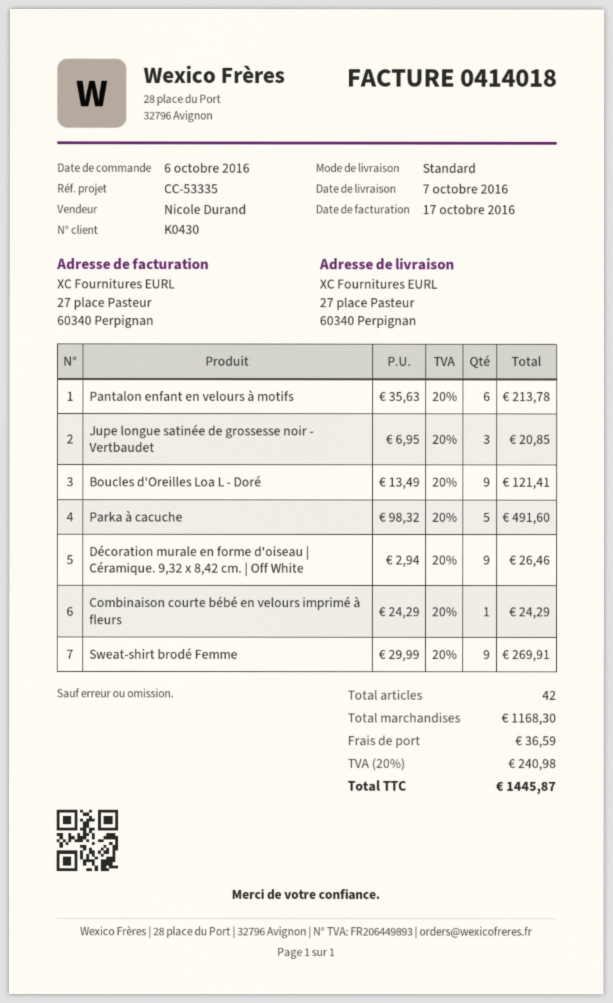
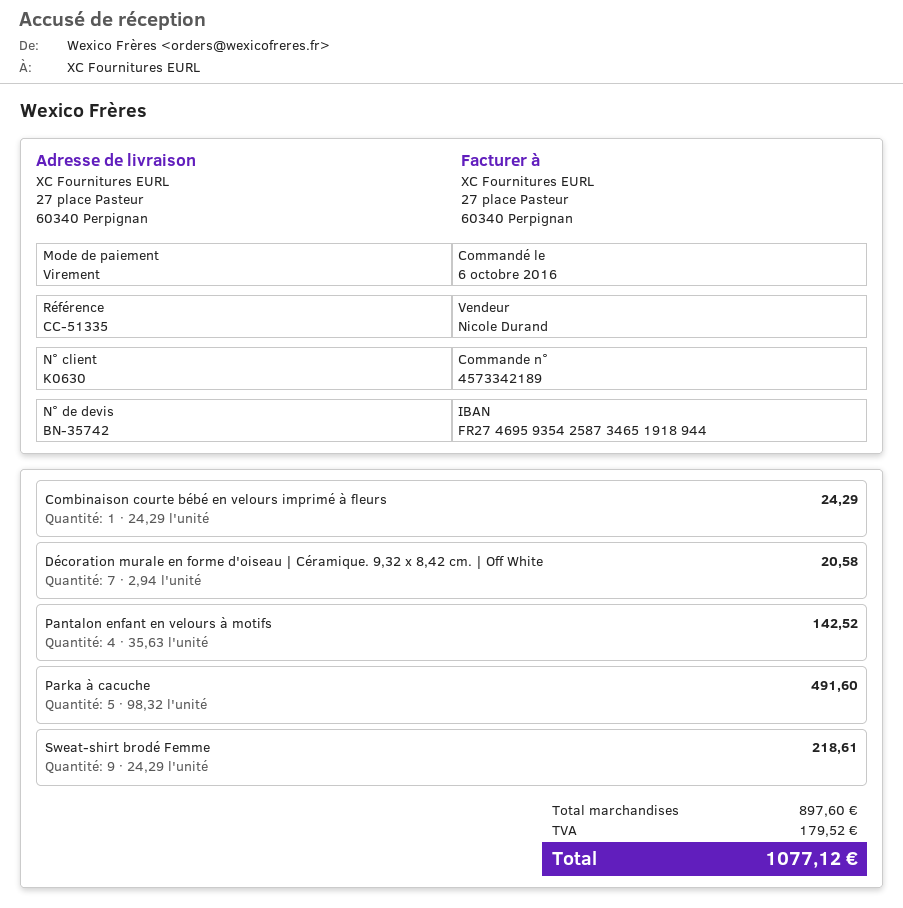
customer number: K0430 -> K0630
reference: CC-53335 -> CC-51335
Pantalon enfant en velours à motifs: 6 x 35.63 = 213.78 -> 4 x 35.63 = 142.52
Jupe longue satinée de grossesse noir - Vertbaudet: 3 x 6.95 = 20.85 -> none
Boucles d'Oreilles Loa L - Doré: 9 x 13.49 = 121.41 -> none
Décoration murale en forme d'oiseau | Céramique. 9,32 x 8,42 cm. | Off White: 9 x 2.94 = 26.46 -> 7 x 2.94 = 20.58
Sweat-shirt brodé Femme: 9 x 29.99 = 269.91 -> 9 x 24.29 = 218.61
subtotal: 1168.30 -> 897.60
shipping: 36.59 -> none
tax: 240.98 -> 179.52
total: 1445.87 -> 1077.12

